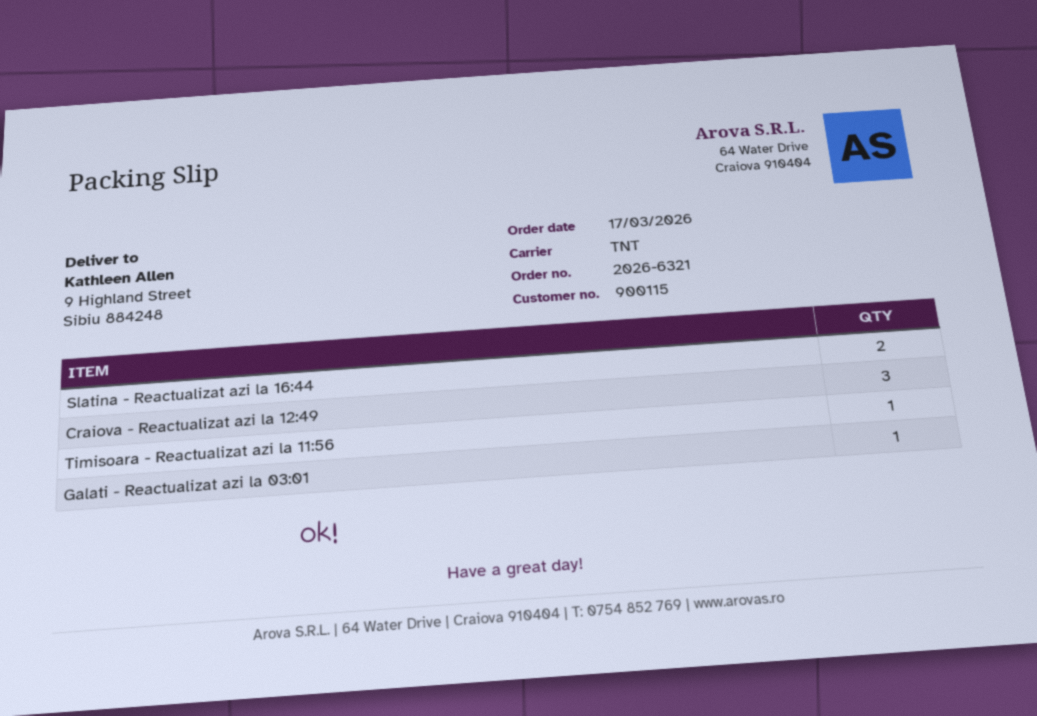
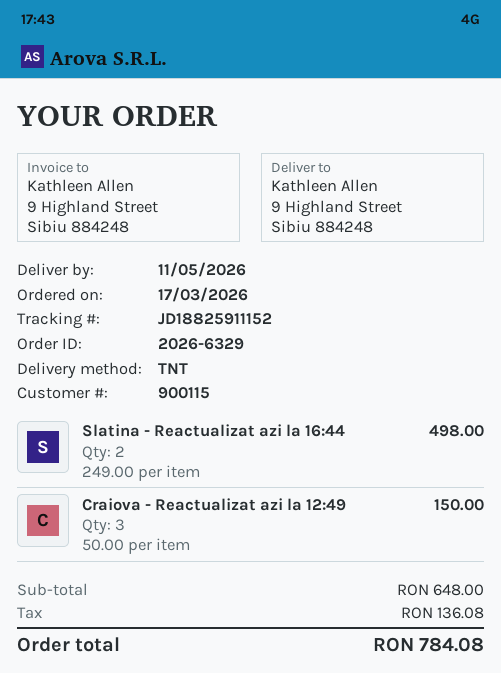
order number: 2026-6321 -> 2026-6329
Timisoara - Reactualizat azi la 11:56: 1 -> none
Galati - Reactualizat azi la 03:01: 1 -> none

